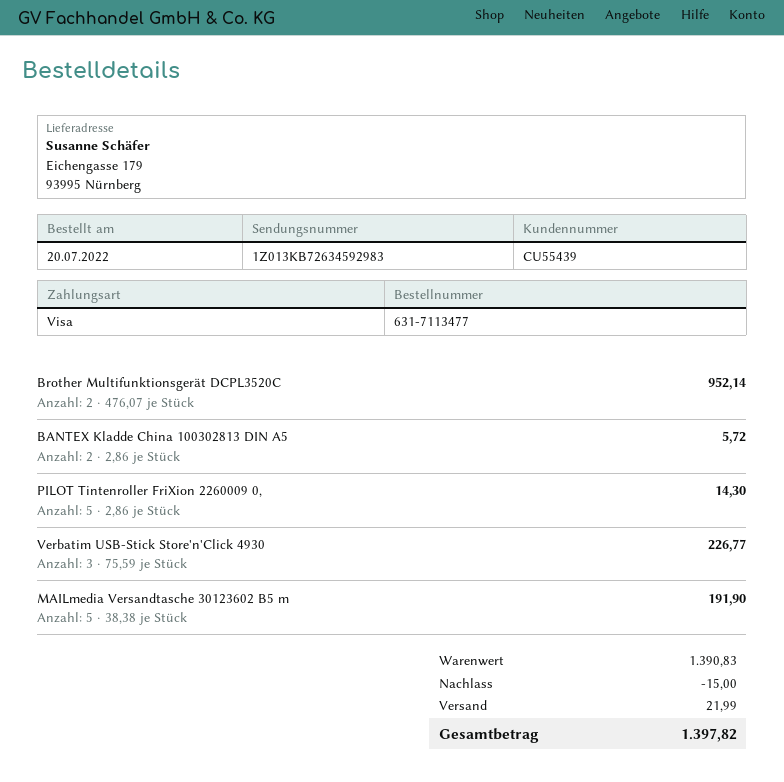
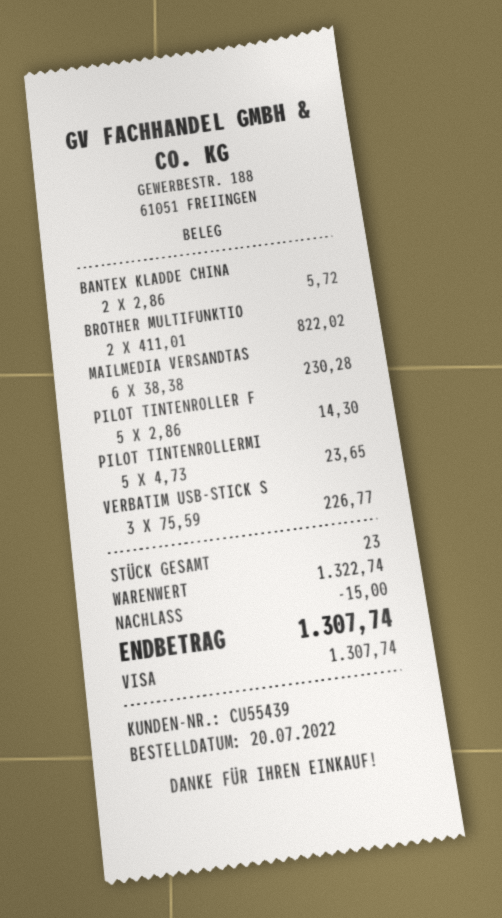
Brother Multifunktionsgerät DCPL3520C: 2 x 476.07 = 952.14 -> 2 x 411.01 = 822.02
MAILmedia Versandtasche 30123602 B5 m: 5 x 38.38 = 191.90 -> 6 x 38.38 = 230.28
PILOT TINTENROLLERMI: none -> 5 x 4.73 = 23.65
subtotal: 1390.83 -> 1322.74
shipping: 21.99 -> none
total: 1397.82 -> 1307.74

